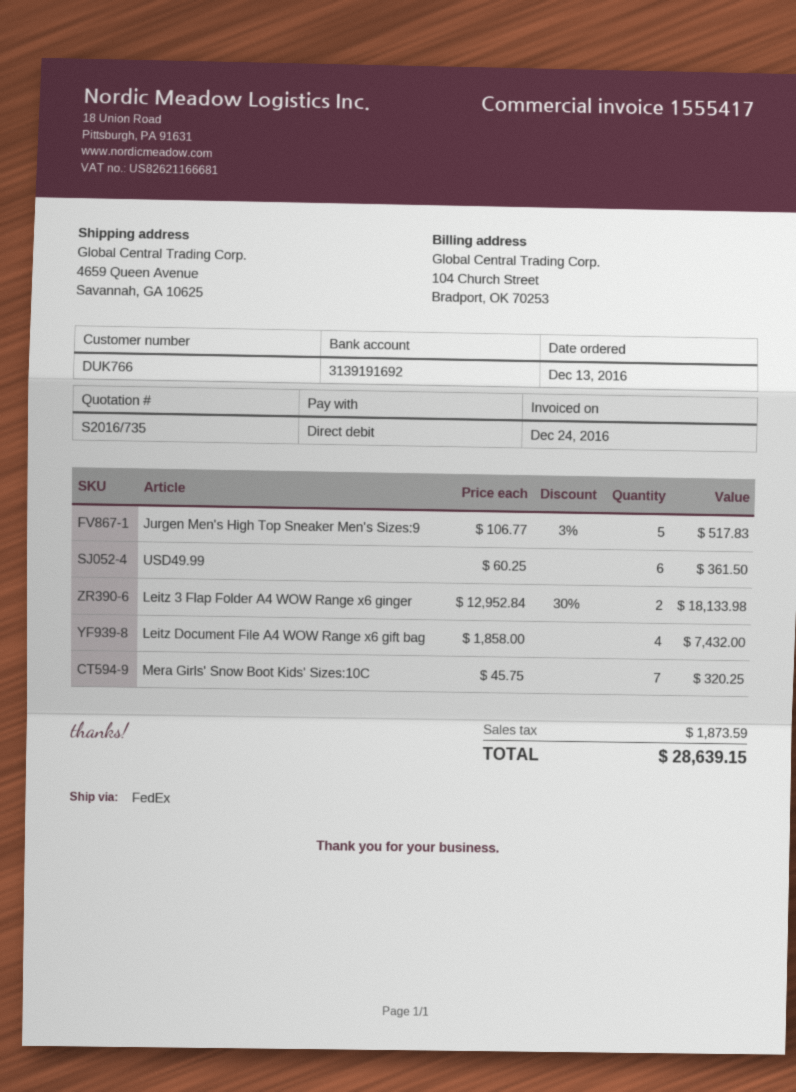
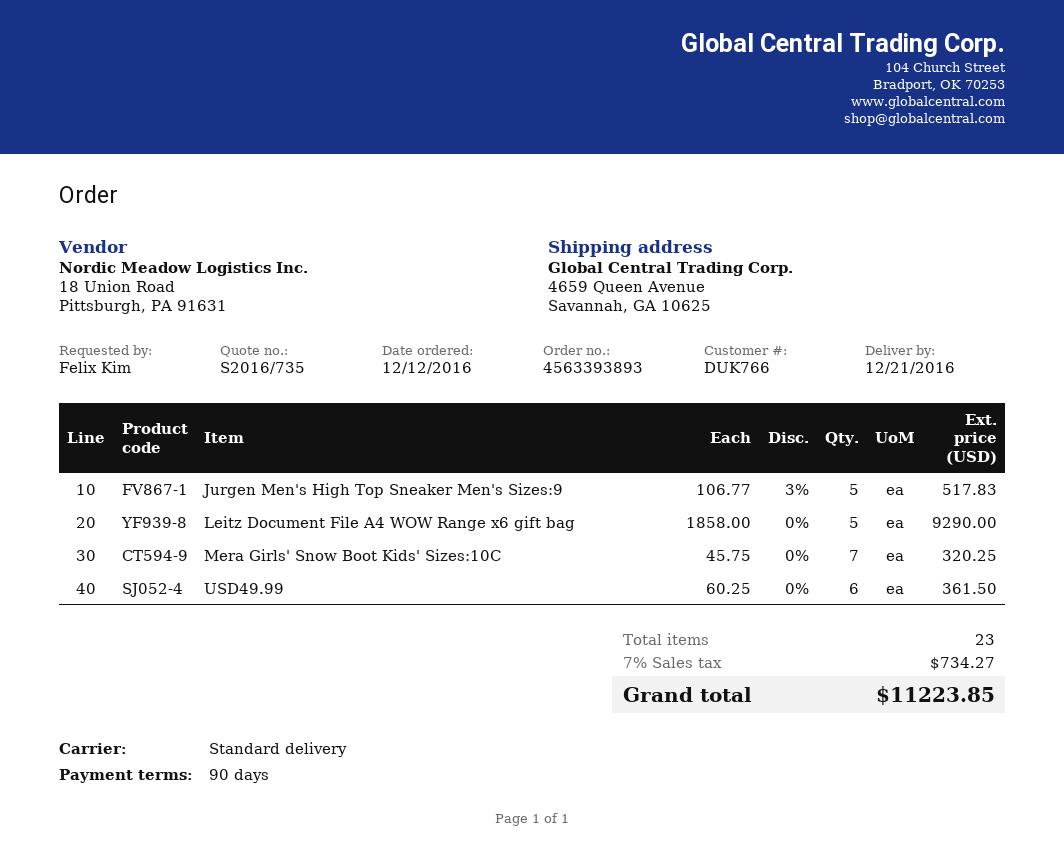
order date: 2016-12-13 -> 2016-12-12
shipping method: FedEx -> standard
Leitz 3 Flap Folder A4 WOW Range x6 ginger: 2 x 12952.84 - 30% = 18133.98 -> none
Leitz Document File A4 WOW Range x6 gift bag: 4 x 1858.00 = 7432.00 -> 5 x 1858.00 = 9290.00
tax: 1873.59 -> 734.27
total: 28639.15 -> 11223.85

